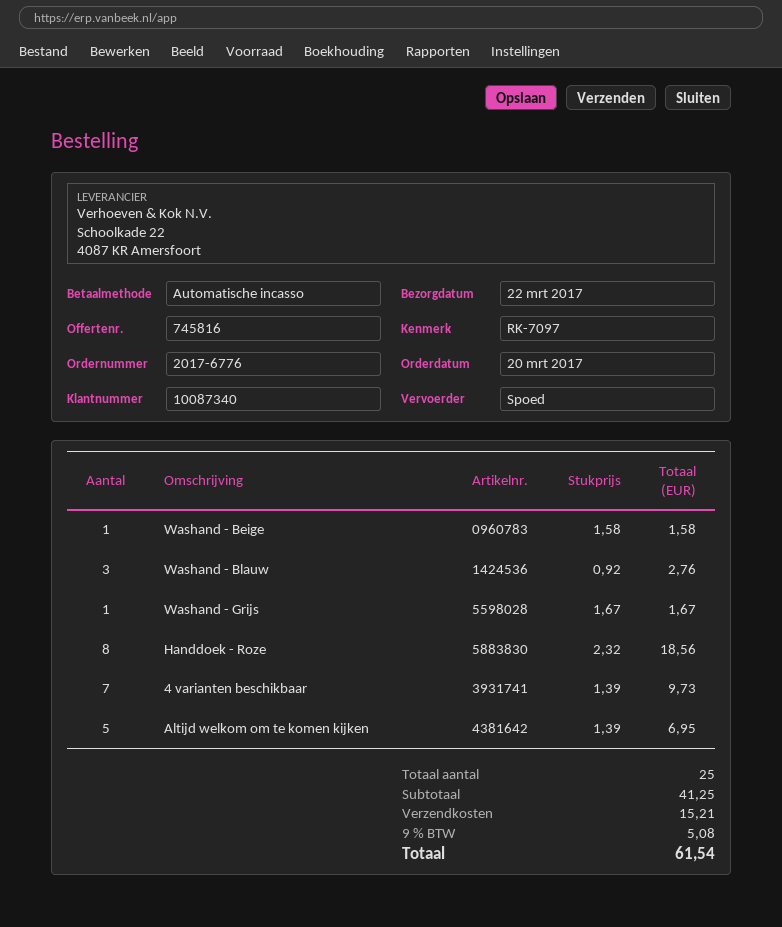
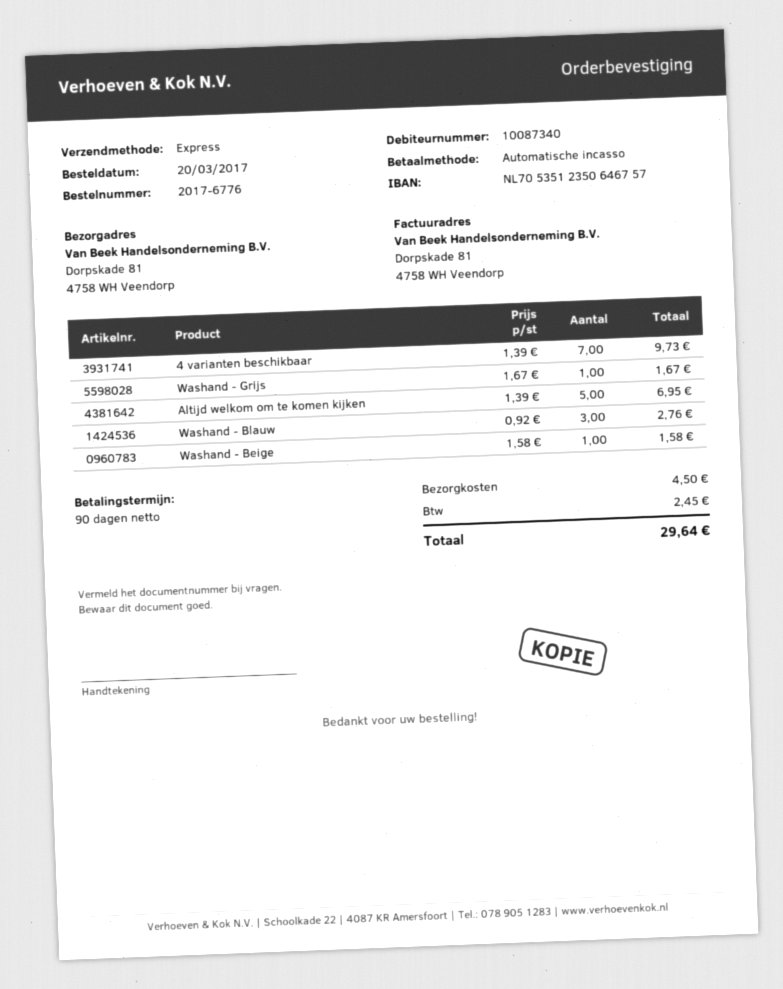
Handdoek - Roze: 8 x 2.32 = 18.56 -> none
shipping: 15.21 -> 4.50
tax: 5.08 -> 2.45
total: 61.54 -> 29.64

